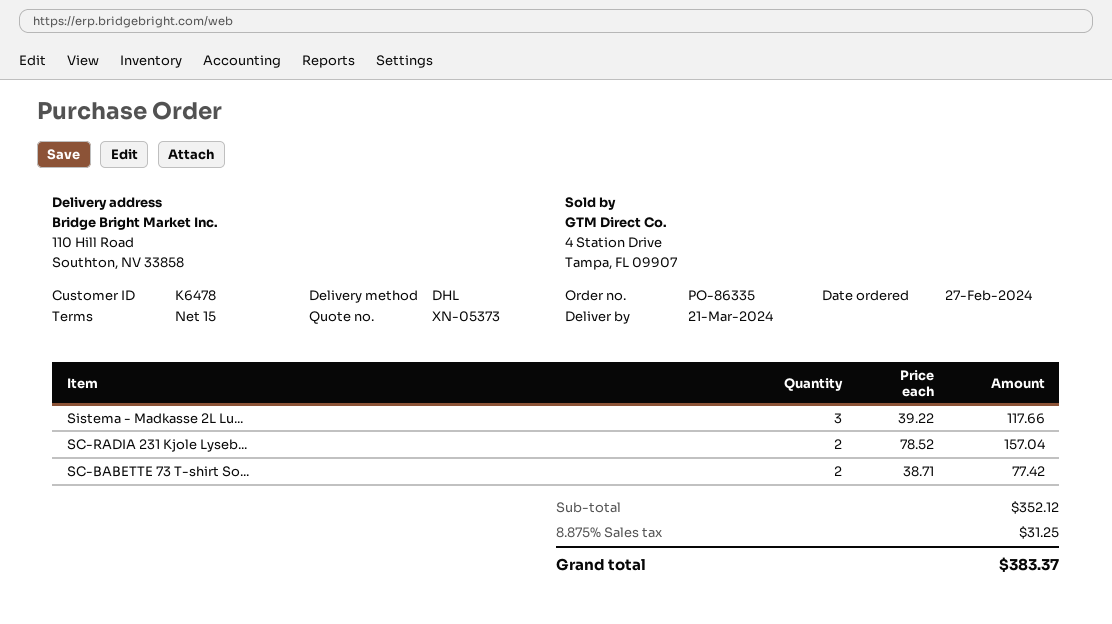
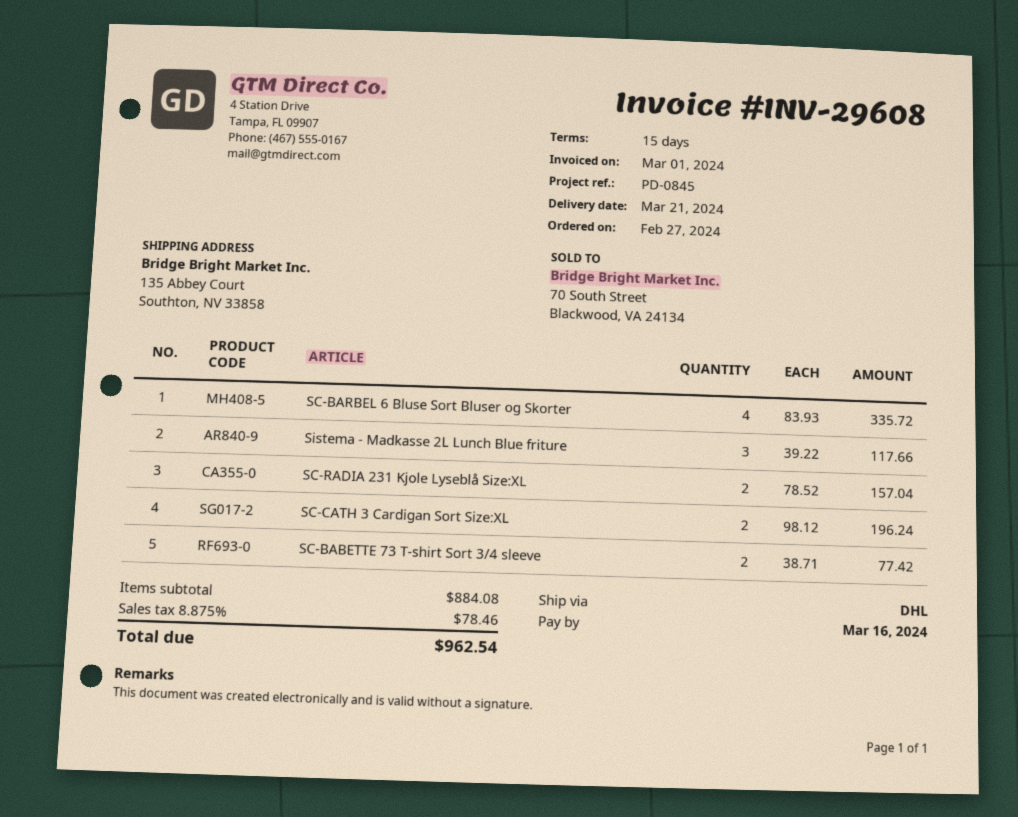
ship to: 110 Hill Road, Southton, NV 33858 -> 135 Abbey Court, Southton, NV 33858
SC-BARBEL 6 Bluse Sort Bluser og Skorter: none -> 4 x 83.93 = 335.72
SC-CATH 3 Cardigan Sort Size:XL: none -> 2 x 98.12 = 196.24
subtotal: 352.12 -> 884.08
tax: 8.875% = 31.25 -> 8.875% = 78.46
total: 383.37 -> 962.54

